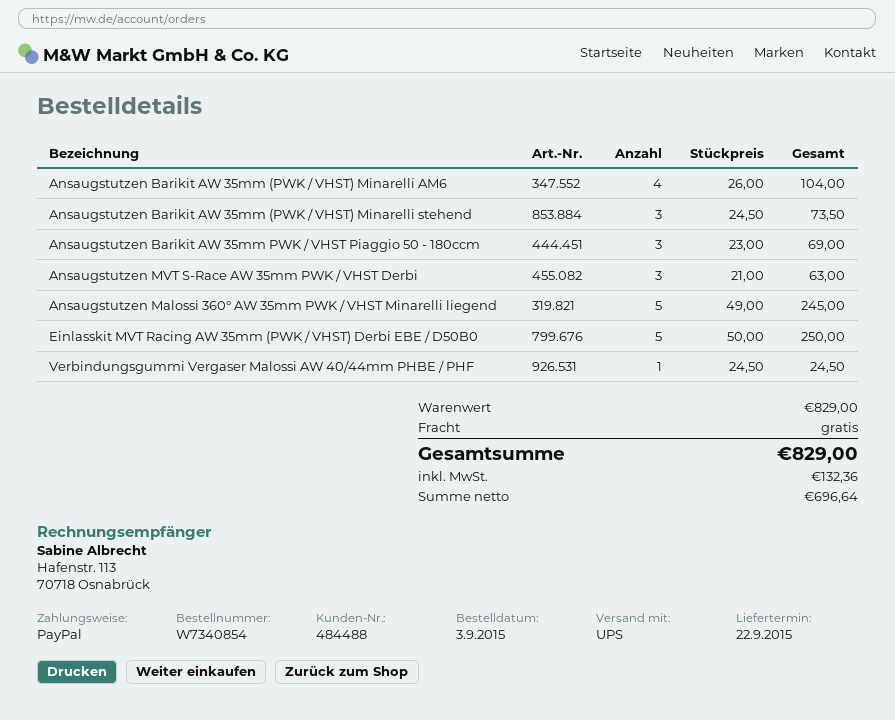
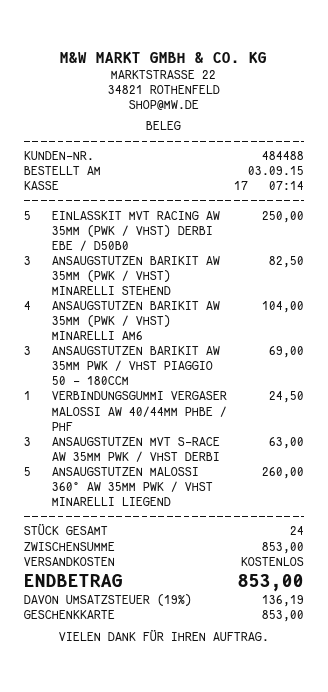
payment method: PayPal -> gift card
Ansaugstutzen Barikit AW 35mm (PWK / VHST) Minarelli stehend: 3 for 73.50 -> 3 for 82.50
Ansaugstutzen Malossi 360° AW 35mm PWK / VHST Minarelli liegend: 5 for 245.00 -> 5 for 260.00
subtotal: 829.00 -> 853.00
tax: 132.36 -> 136.19
total: 829.00 -> 853.00

